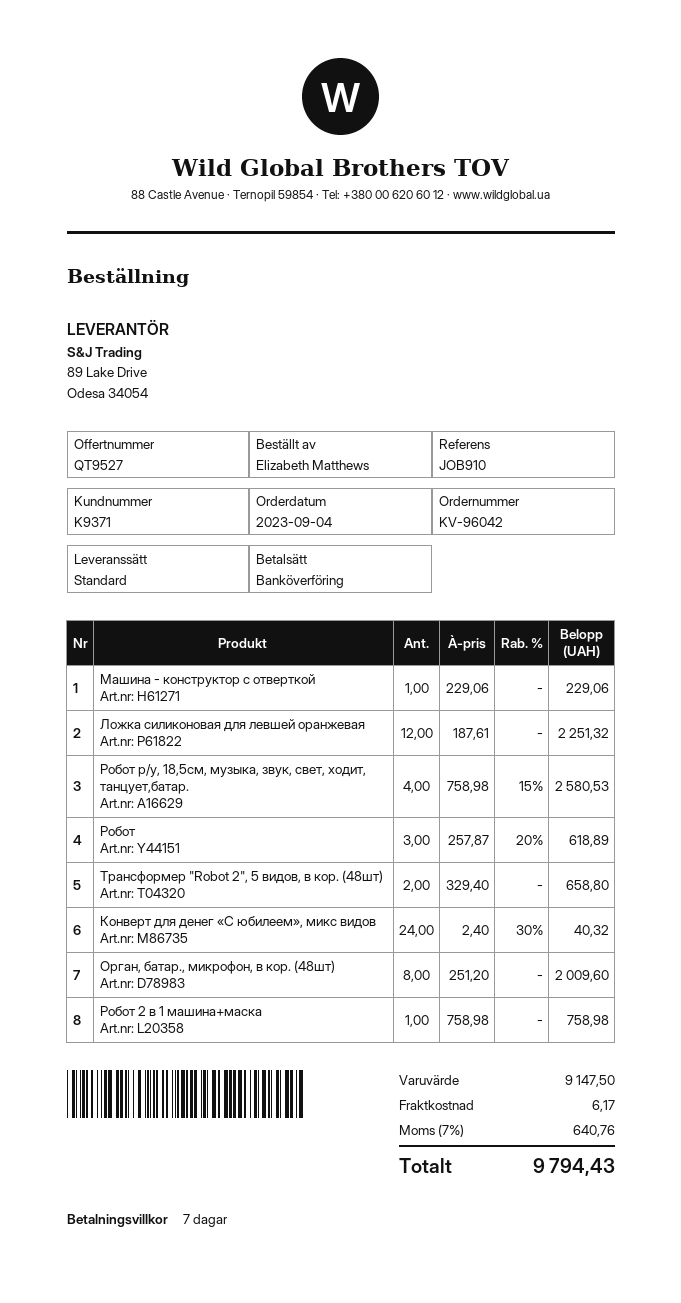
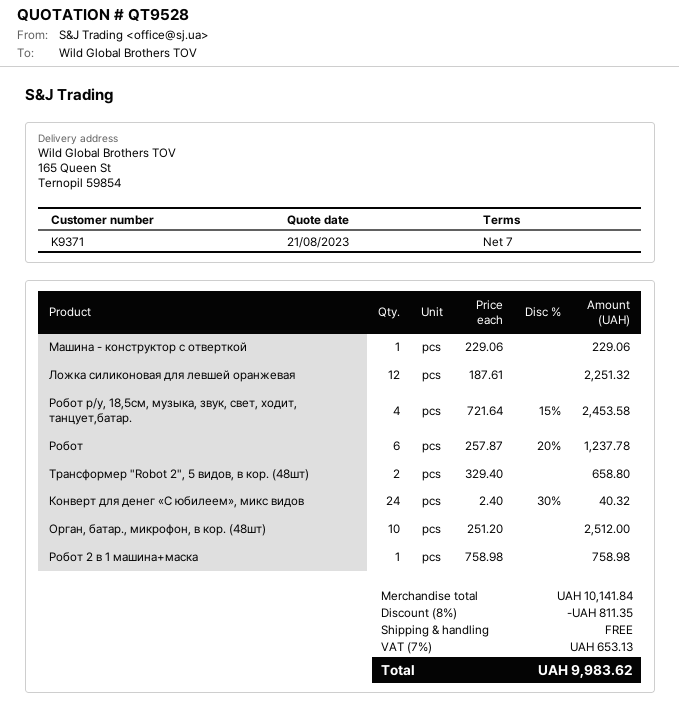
quote number: QT9527 -> QT9528
Робот р/у, 18,5см, музыка, звук, свет, ходит, танцует,батар.: 4 x 758.98 - 15% = 2580.53 -> 4 x 721.64 - 15% = 2453.58
Робот: 3 x 257.87 - 20% = 618.89 -> 6 x 257.87 - 20% = 1237.78
Орган, батар., микрофон, в кор. (48шт): 8 x 251.20 = 2009.60 -> 10 x 251.20 = 2512.00
subtotal: 9147.50 -> 10141.84
discount: none -> 8% = 811.35
shipping: 6.17 -> 0.00
tax: 7% = 640.76 -> 7% = 653.13
total: 9794.43 -> 9983.62

